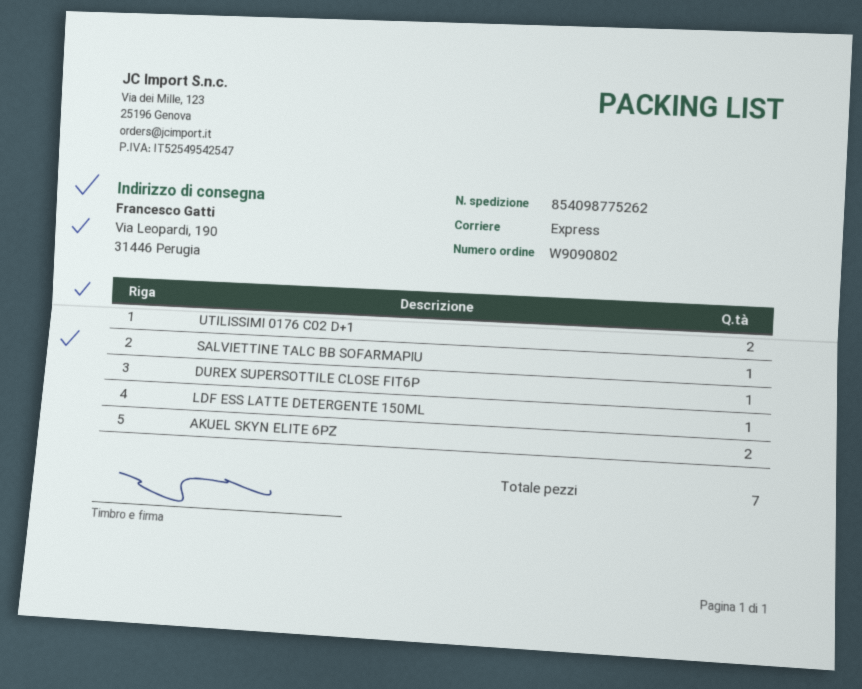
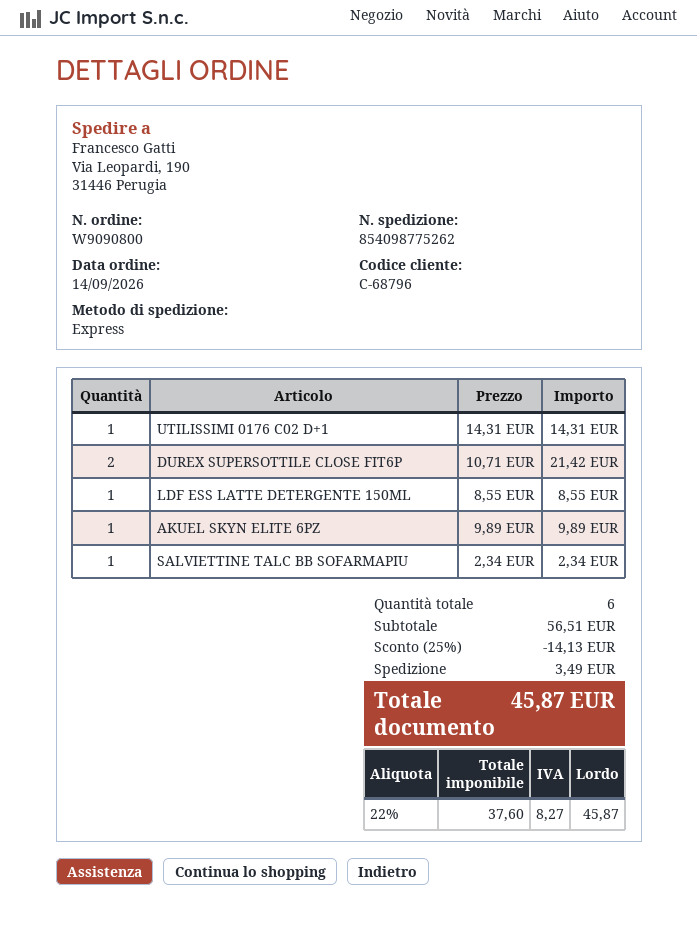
order number: W9090802 -> W9090800
UTILISSIMI 0176 C02 D+1: 2 -> 1
DUREX SUPERSOTTILE CLOSE FIT6P: 1 -> 2
AKUEL SKYN ELITE 6PZ: 2 -> 1
total quantity: 7 -> 6

